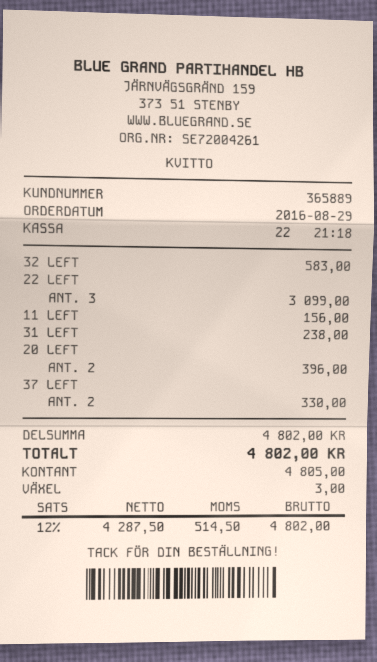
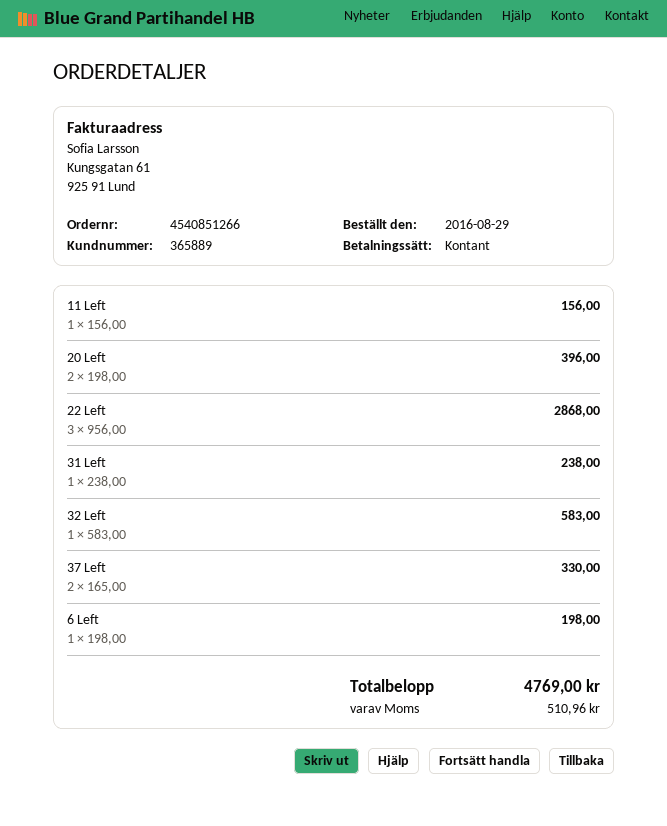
22 LEFT: 3 for 3099.00 -> 3 for 2868.00
6 Left: none -> 1 for 198.00
tax: 514.50 -> 510.96
total: 4802.00 -> 4769.00

